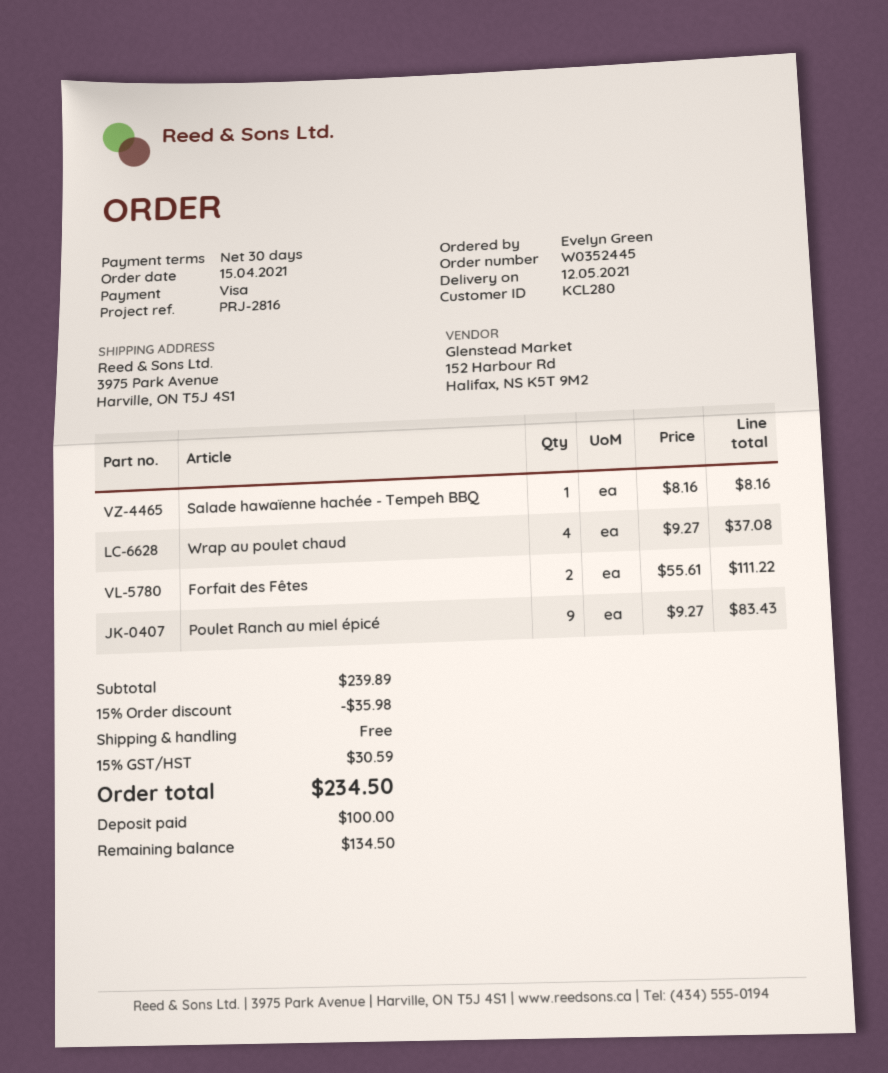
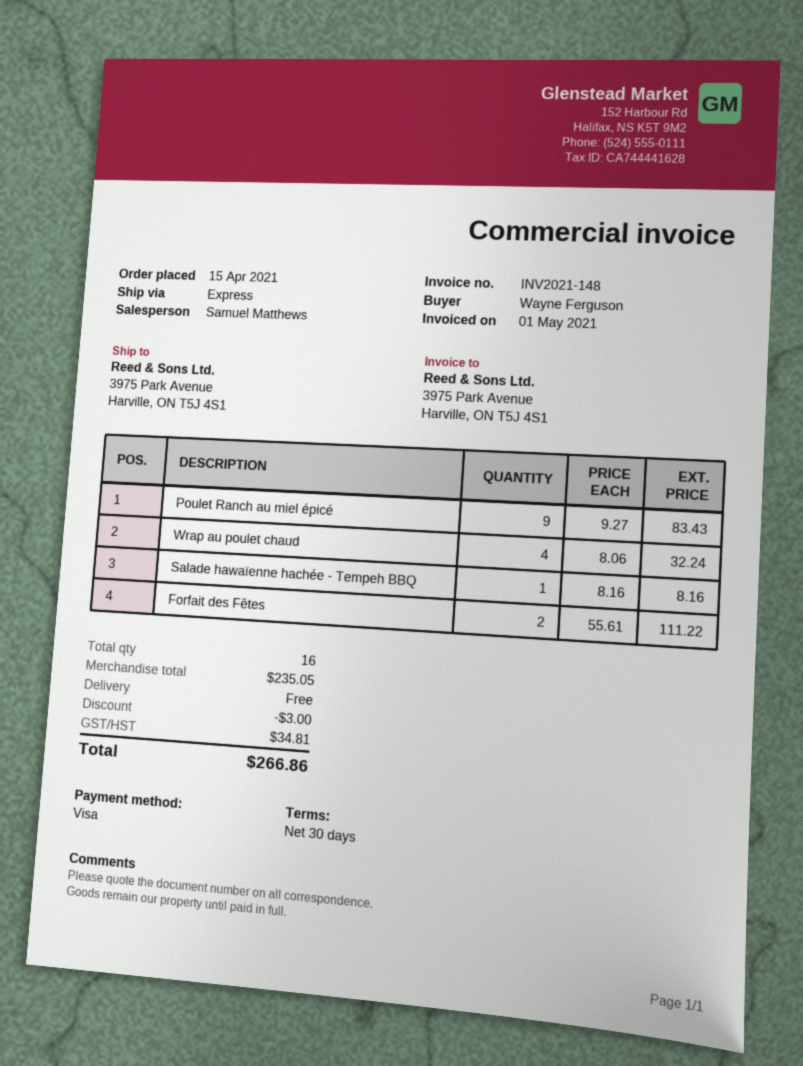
ordered by: Evelyn Green -> Wayne Ferguson
Wrap au poulet chaud: 4 x 9.27 = 37.08 -> 4 x 8.06 = 32.24
subtotal: 239.89 -> 235.05
discount: 35.98 -> 3.00
tax: 30.59 -> 34.81
total: 234.50 -> 266.86

